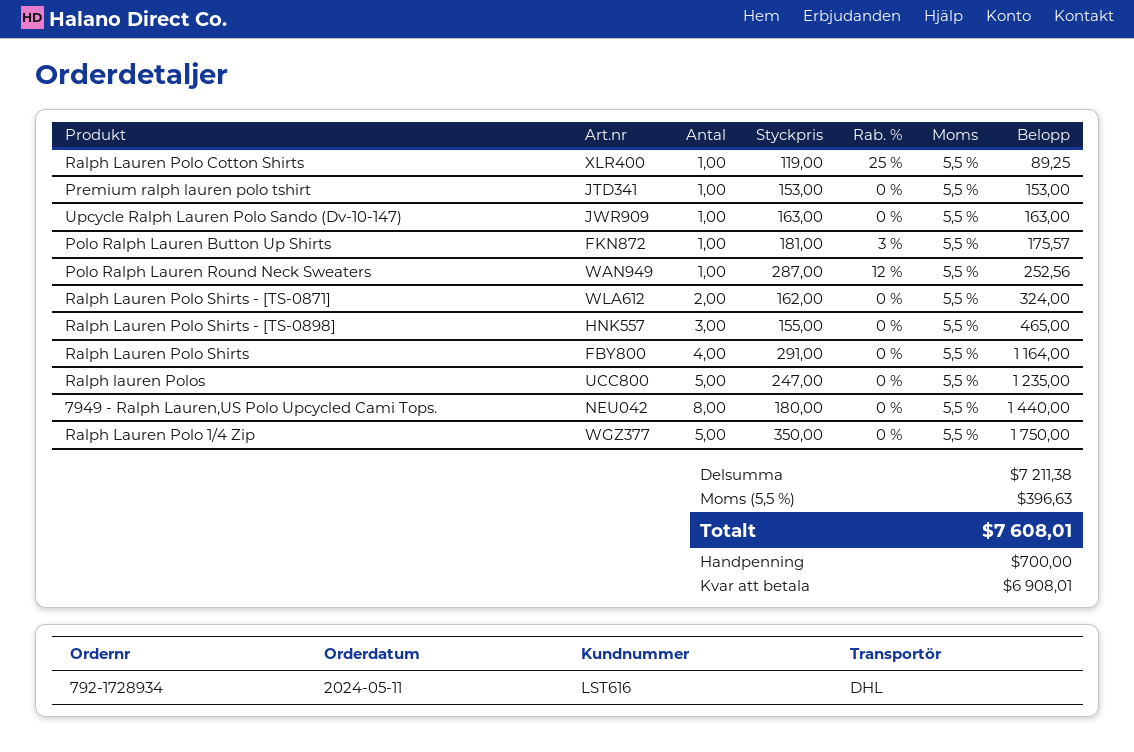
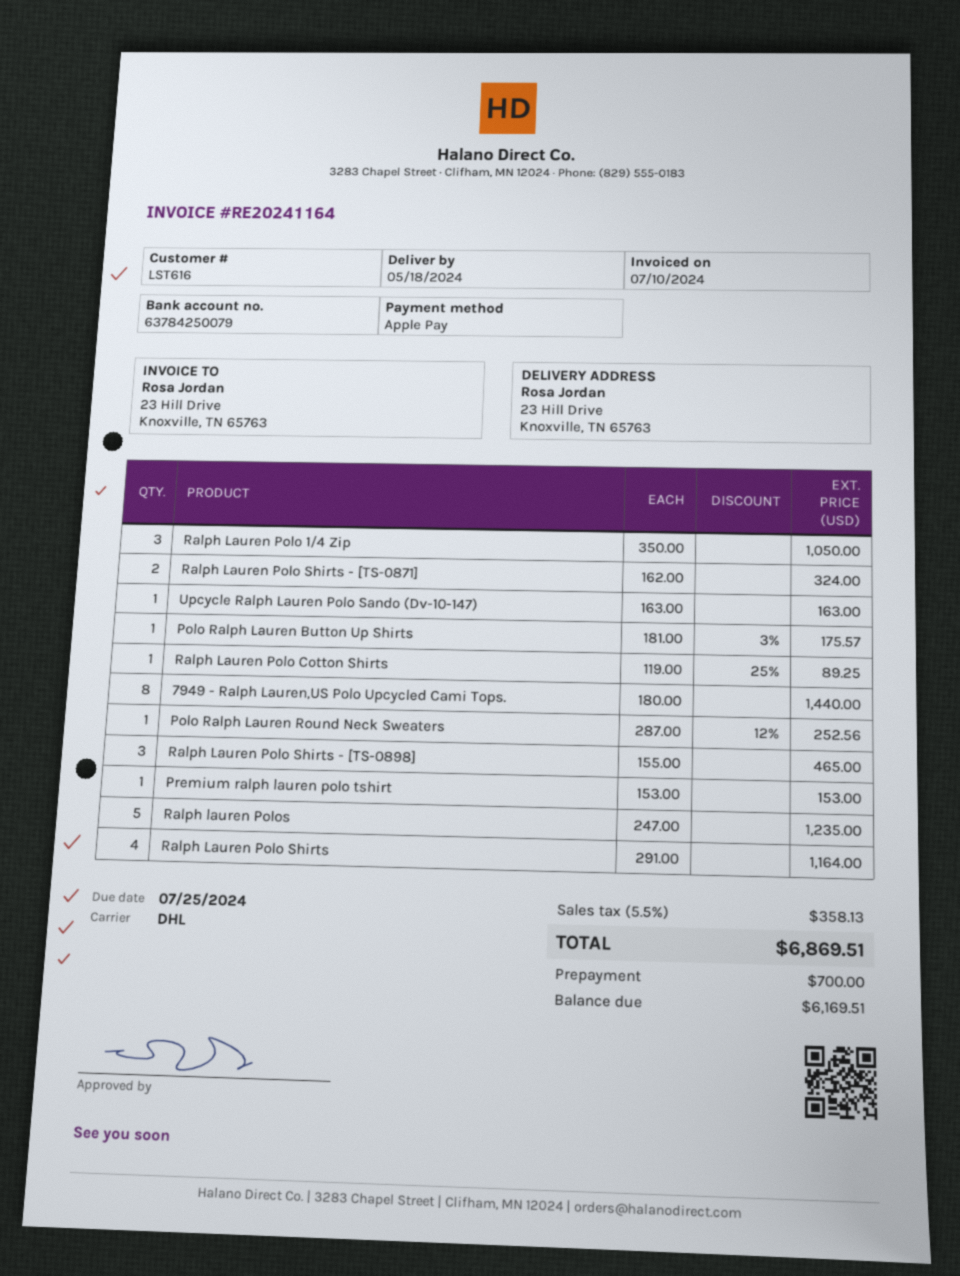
Ralph Lauren Polo 1/4 Zip: 5 x 350.00 = 1750.00 -> 3 x 350.00 = 1050.00
tax: 5.5% = 396.63 -> 5.5% = 358.13
total: 7608.01 -> 6869.51
balance: 6908.01 -> 6169.51

